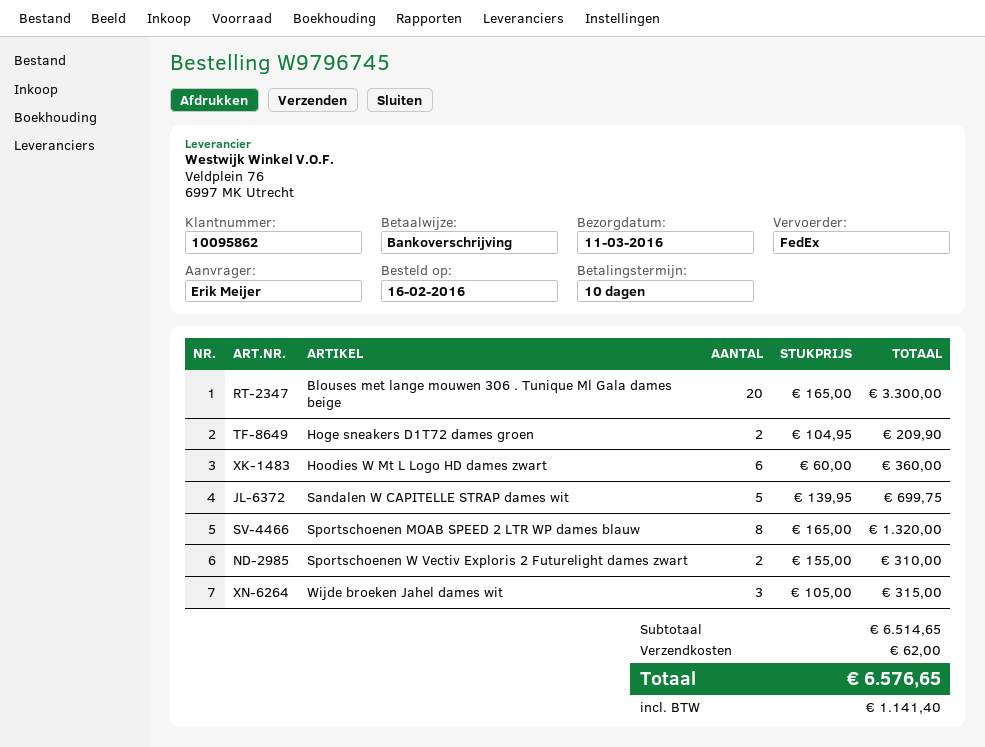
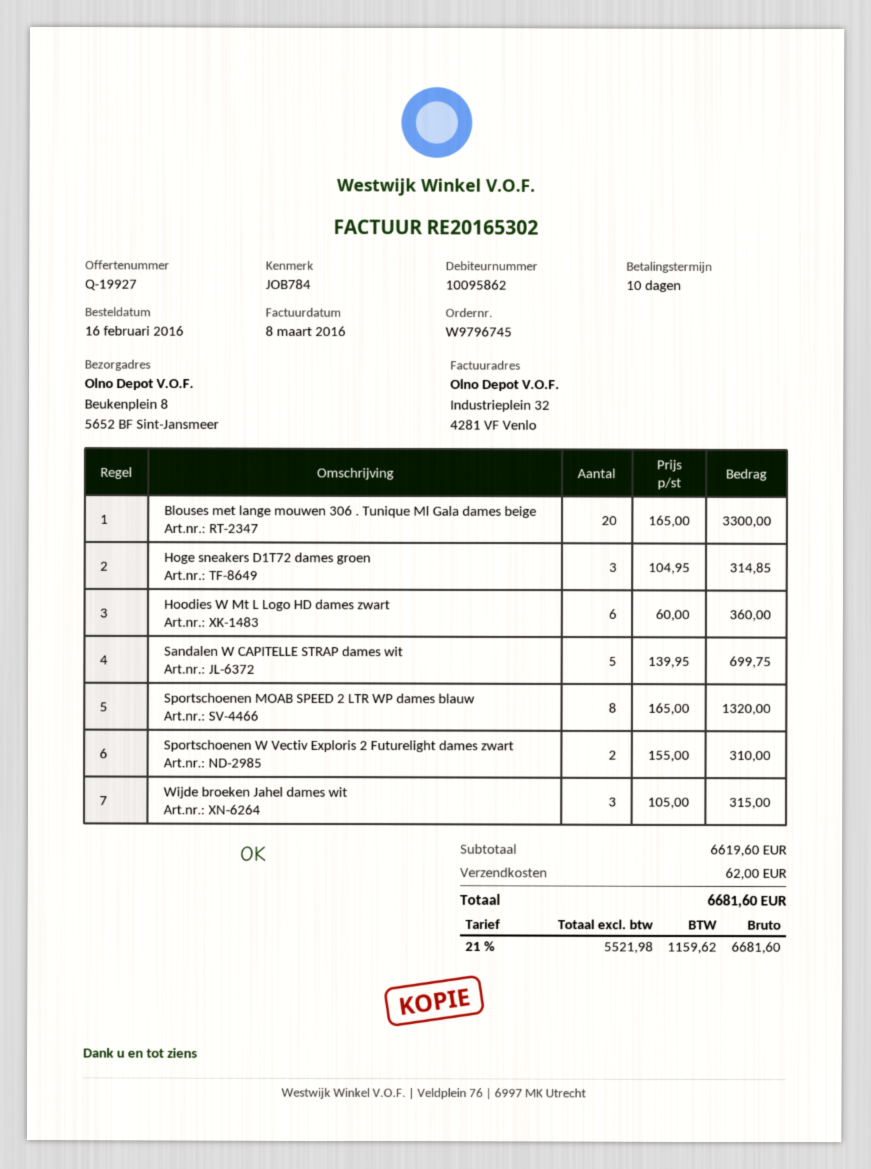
Hoge sneakers D1T72 dames groen: 2 x 104.95 = 209.90 -> 3 x 104.95 = 314.85
subtotal: 6514.65 -> 6619.60
tax: 1141.40 -> 1159.62
total: 6576.65 -> 6681.60

